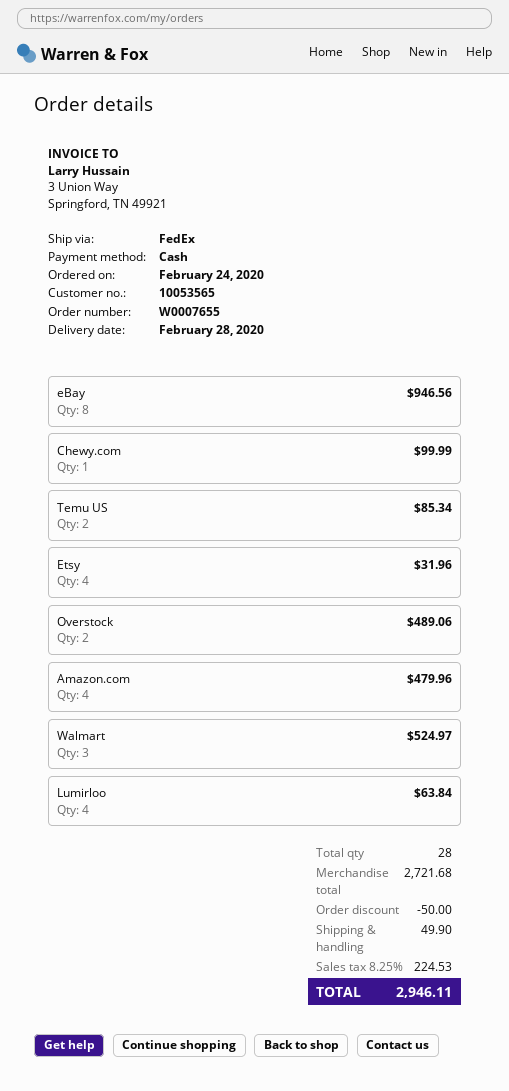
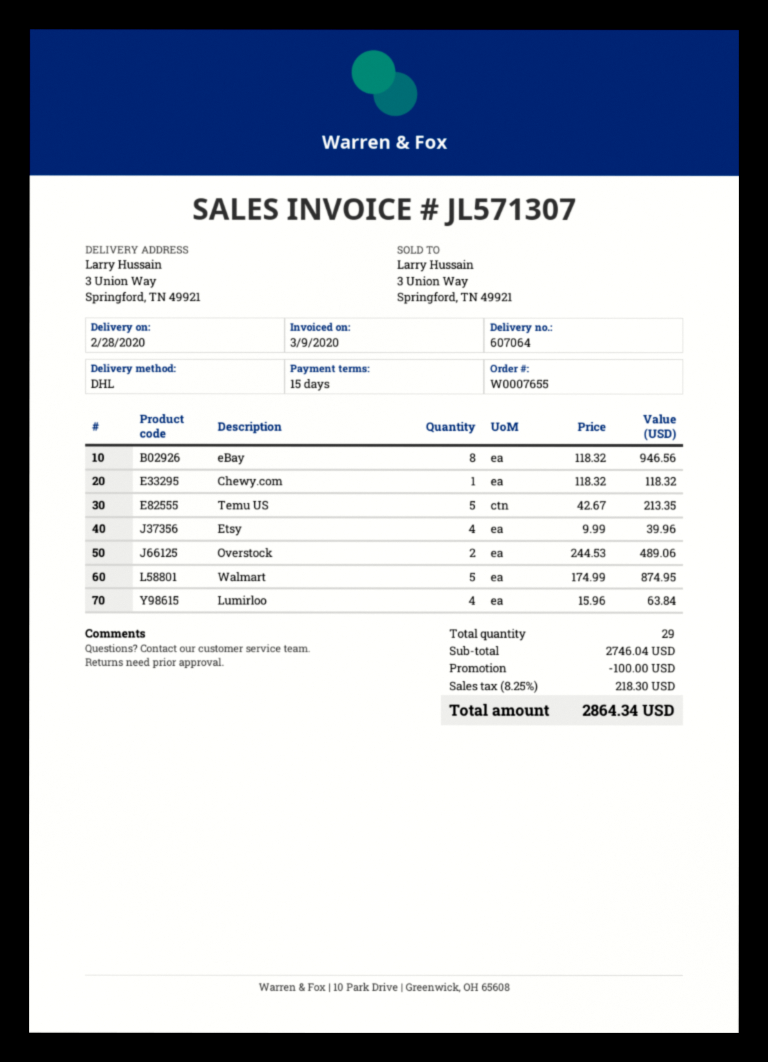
shipping method: FedEx -> DHL
Chewy.com: 1 for 99.99 -> 1 for 118.32
Temu US: 2 for 85.34 -> 5 for 213.35
Etsy: 4 for 31.96 -> 4 for 39.96
Amazon.com: 4 for 479.96 -> none
Walmart: 3 for 524.97 -> 5 for 874.95
total quantity: 28 -> 29
subtotal: 2721.68 -> 2746.04
discount: 50.00 -> 100.00
shipping: 49.90 -> none
tax: 8.25% = 224.53 -> 8.25% = 218.30
total: 2946.11 -> 2864.34

